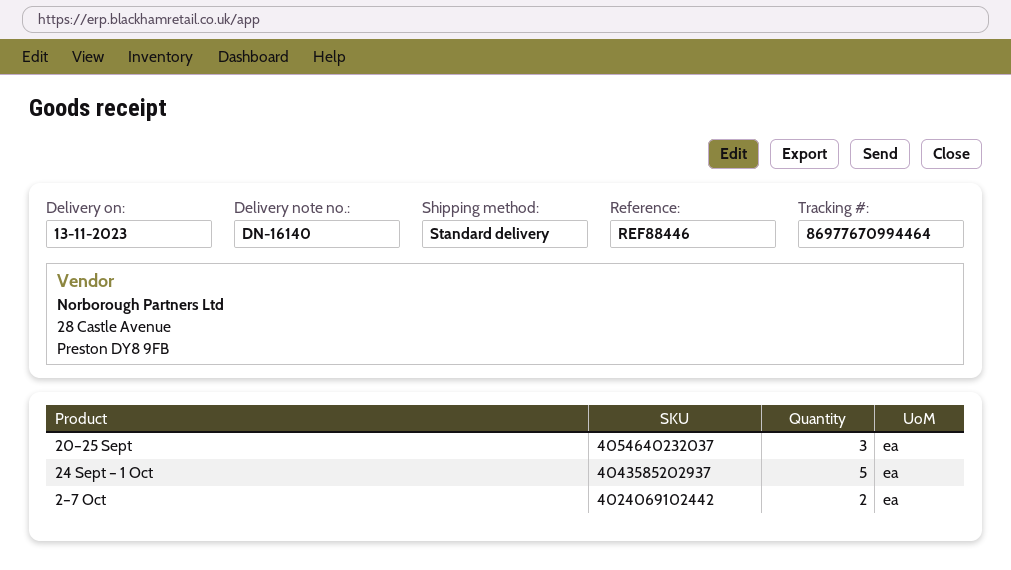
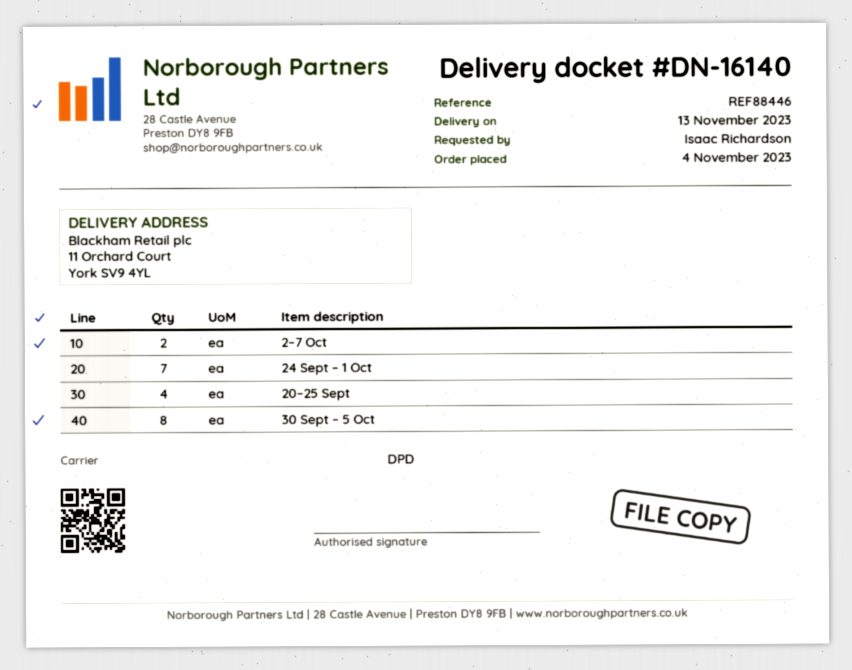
shipping method: standard -> DPD
20–25 Sept: 3 -> 4
24 Sept – 1 Oct: 5 -> 7
30 Sept – 5 Oct: none -> 8

